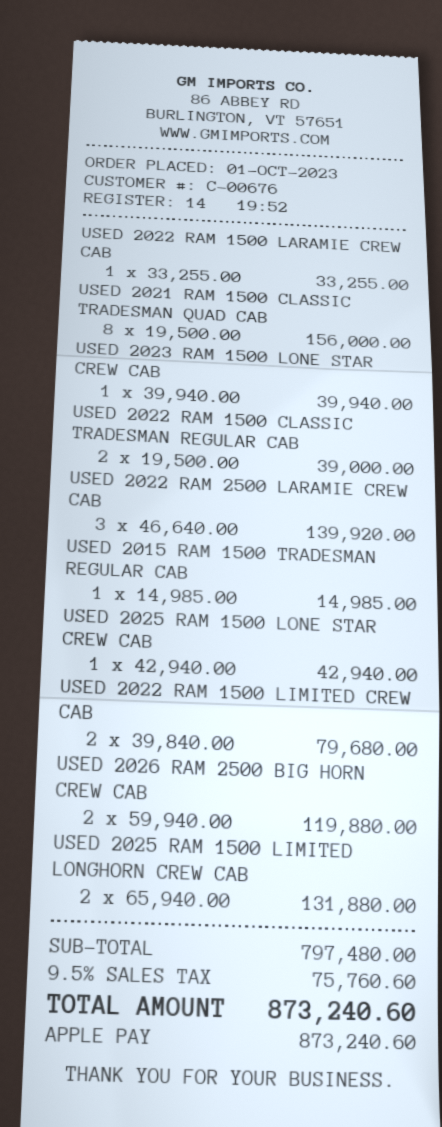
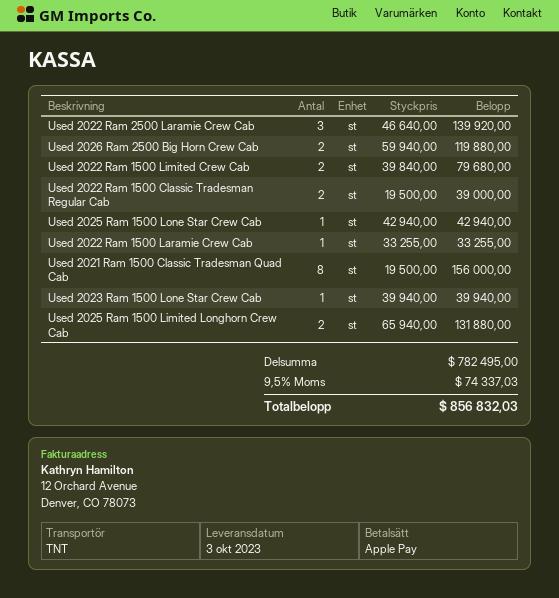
USED 2015 RAM 1500 TRADESMAN REGULAR CAB: 1 x 14985.00 = 14985.00 -> none
subtotal: 797480.00 -> 782495.00
tax: 9.5% = 75760.60 -> 9.5% = 74337.03
total: 873240.60 -> 856832.03

